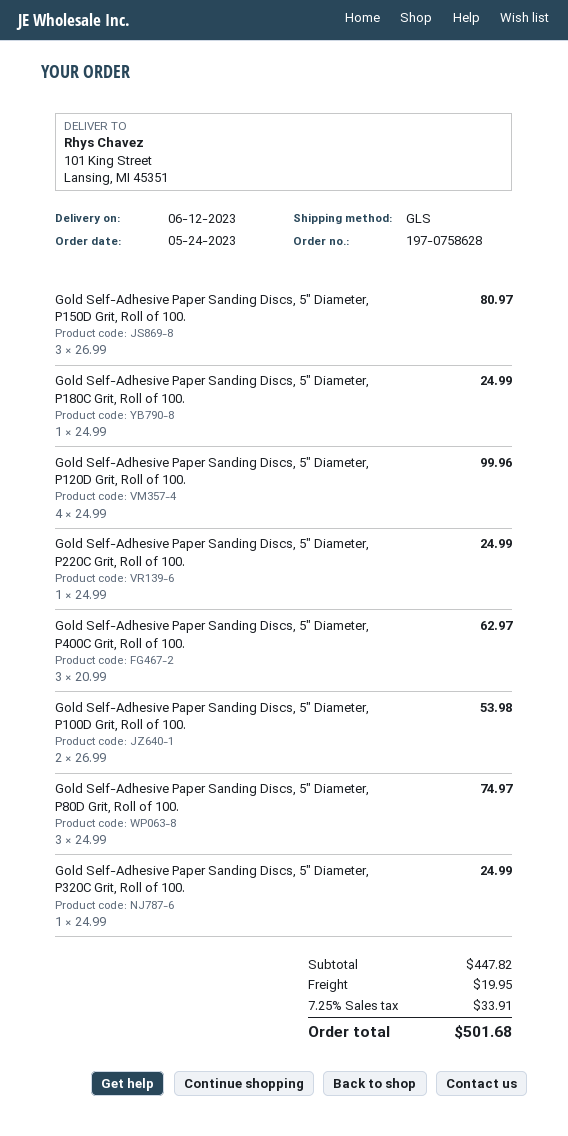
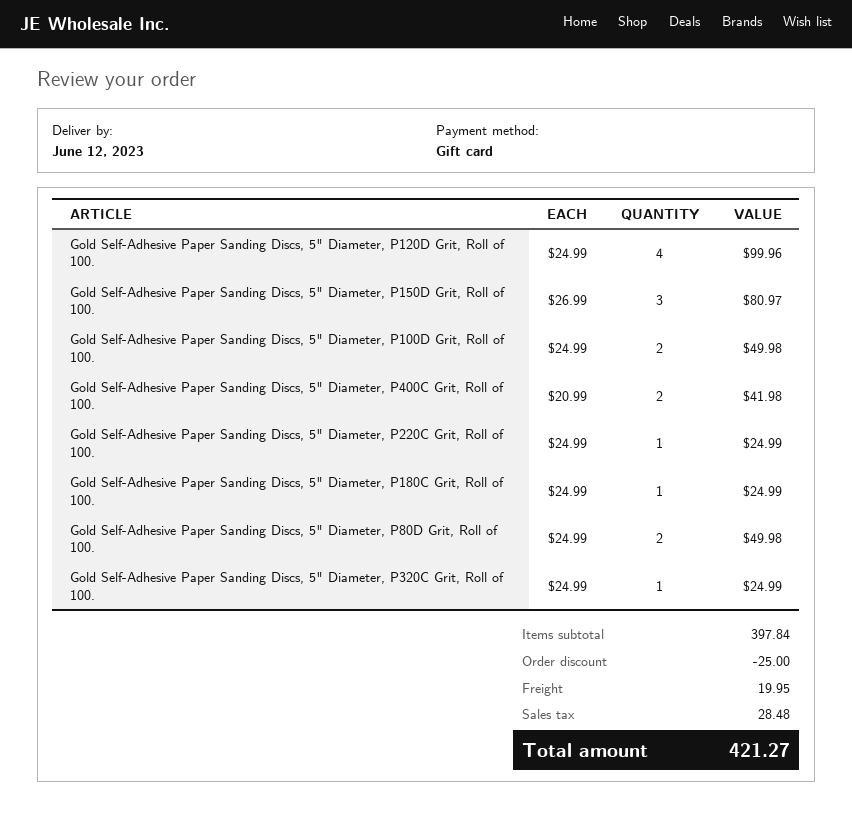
Gold Self-Adhesive Paper Sanding Discs, 5" Diameter, P400C Grit, Roll of 100.: 3 x 20.99 = 62.97 -> 2 x 20.99 = 41.98
Gold Self-Adhesive Paper Sanding Discs, 5" Diameter, P100D Grit, Roll of 100.: 2 x 26.99 = 53.98 -> 2 x 24.99 = 49.98
Gold Self-Adhesive Paper Sanding Discs, 5" Diameter, P80D Grit, Roll of 100.: 3 x 24.99 = 74.97 -> 2 x 24.99 = 49.98
subtotal: 447.82 -> 397.84
discount: none -> 25.00
tax: 33.91 -> 28.48
total: 501.68 -> 421.27

